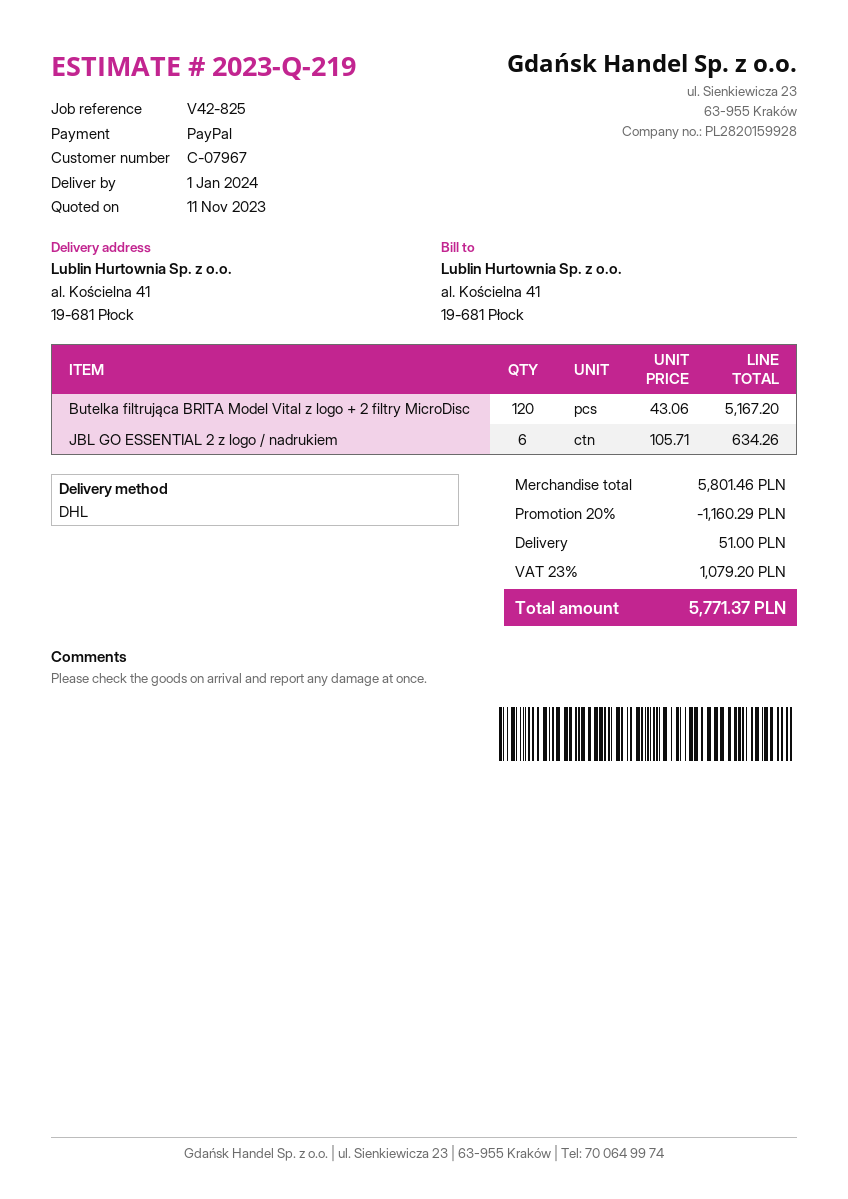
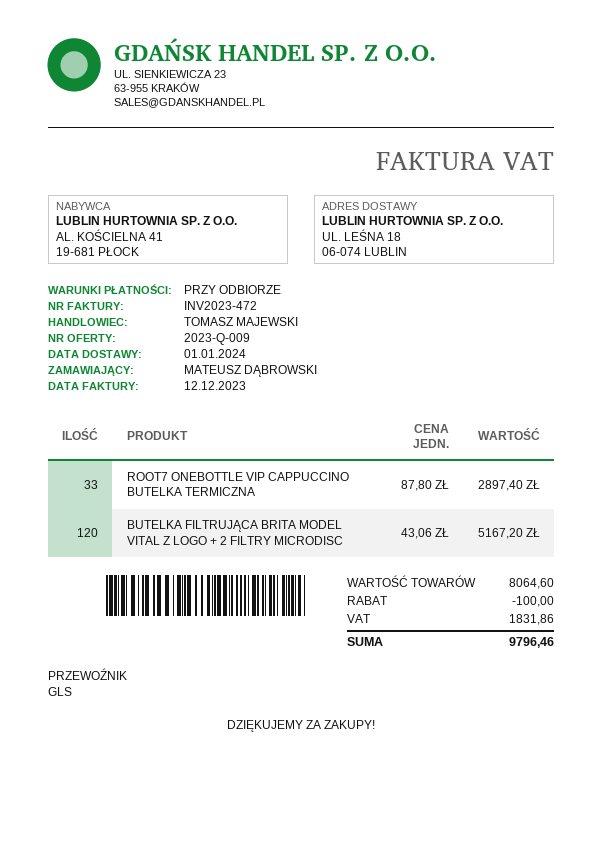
quote number: 2023-Q-219 -> 2023-Q-009
shipping method: DHL -> GLS
ship to: al. Kościelna 41, 19-681 Płock -> UL. LEŚNA 18, 06-074 LUBLIN
JBL GO ESSENTIAL 2 z logo / nadrukiem: 6 x 105.71 = 634.26 -> none
ROOT7 ONEBOTTLE VIP CAPPUCCINO BUTELKA TERMICZNA: none -> 33 x 87.80 = 2897.40
subtotal: 5801.46 -> 8064.60
discount: 1160.29 -> 100.00
shipping: 51.00 -> none
tax: 1079.20 -> 1831.86
total: 5771.37 -> 9796.46

